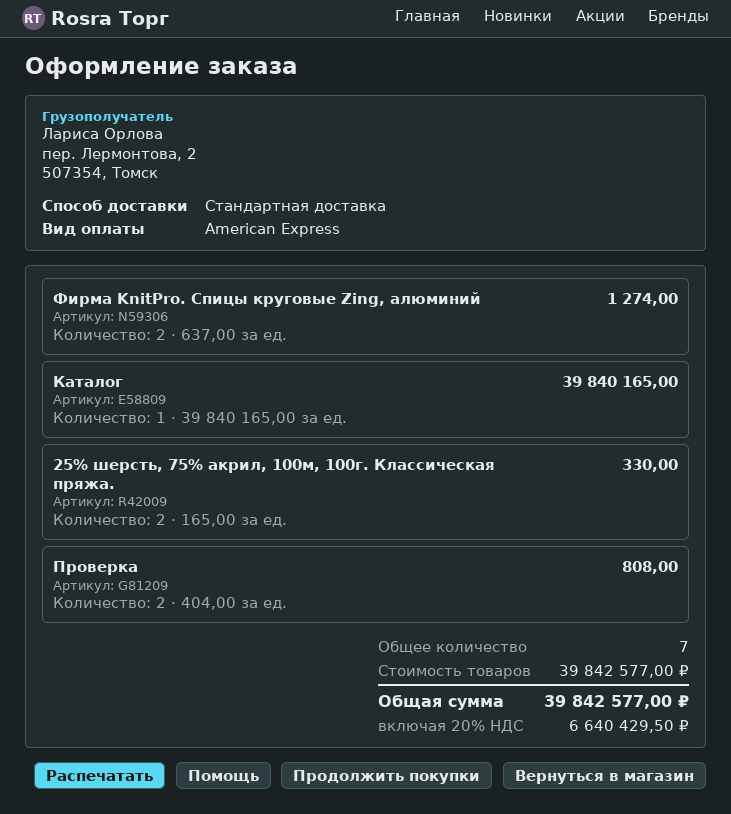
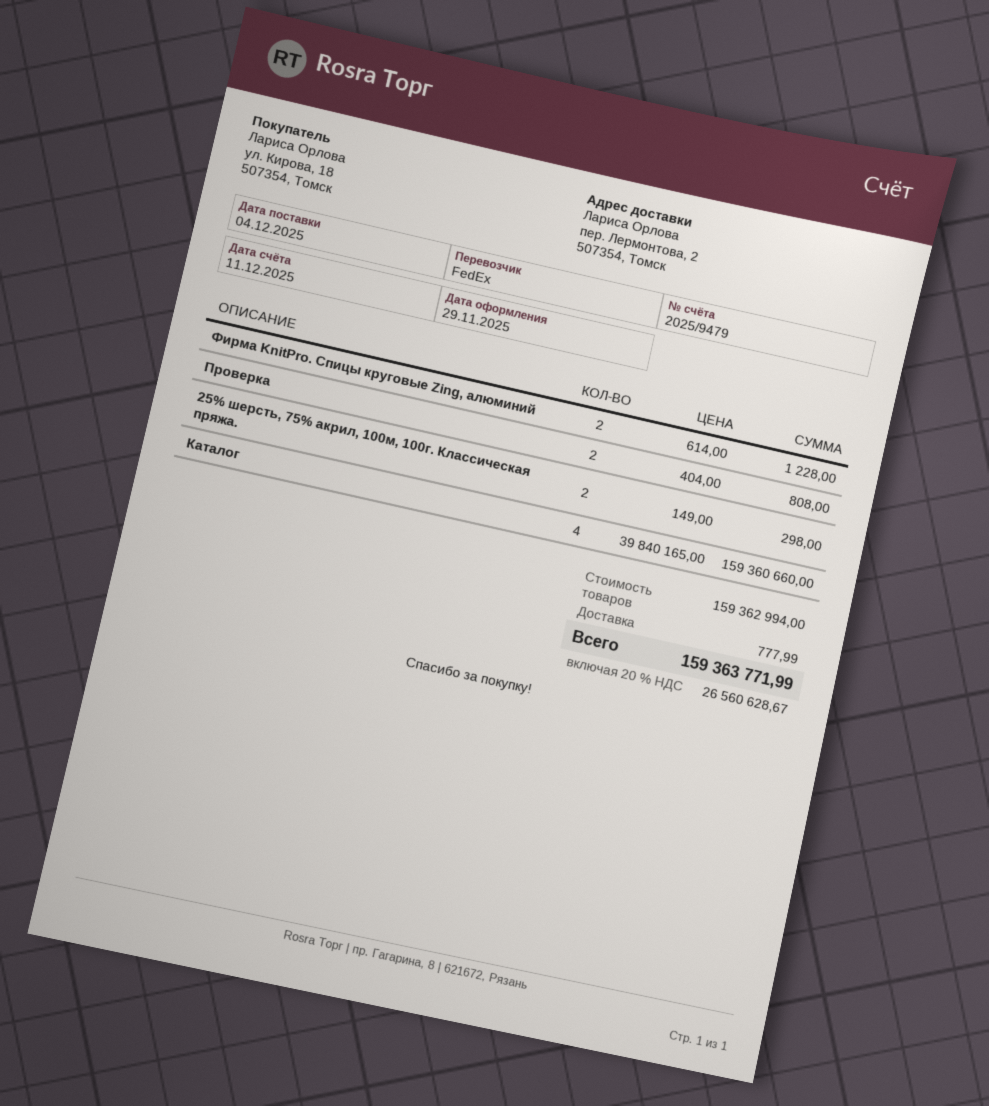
shipping method: standard -> FedEx
Фирма KnitPro. Спицы круговые Zing, алюминий: 2 x 637.00 = 1274.00 -> 2 x 614.00 = 1228.00
Каталог: 1 x 39840165.00 = 39840165.00 -> 4 x 39840165.00 = 159360660.00
25% шерсть, 75% акрил, 100м, 100г. Классическая пряжа.: 2 x 165.00 = 330.00 -> 2 x 149.00 = 298.00
subtotal: 39842577.00 -> 159362994.00
shipping: none -> 777.99
tax: 20% = 6640429.50 -> 20% = 26560628.67
total: 39842577.00 -> 159363771.99

